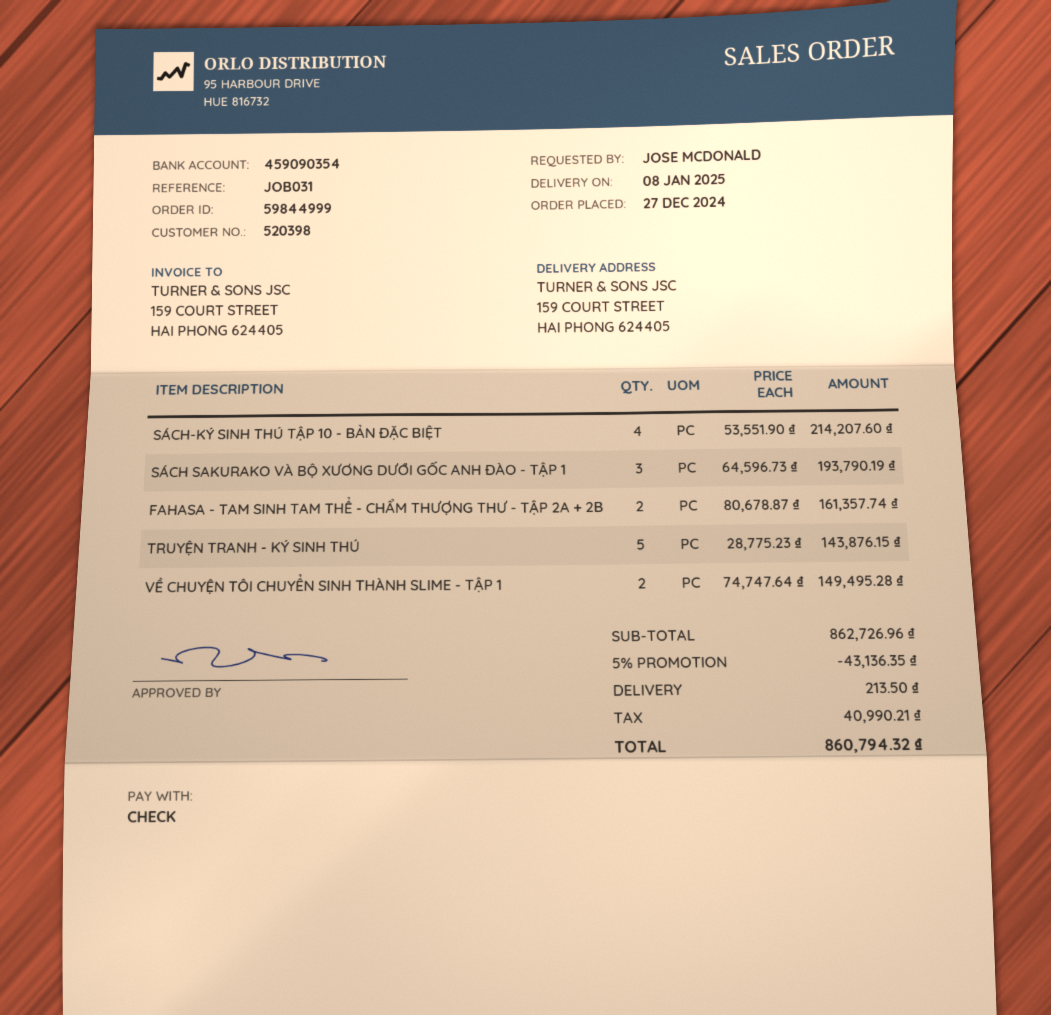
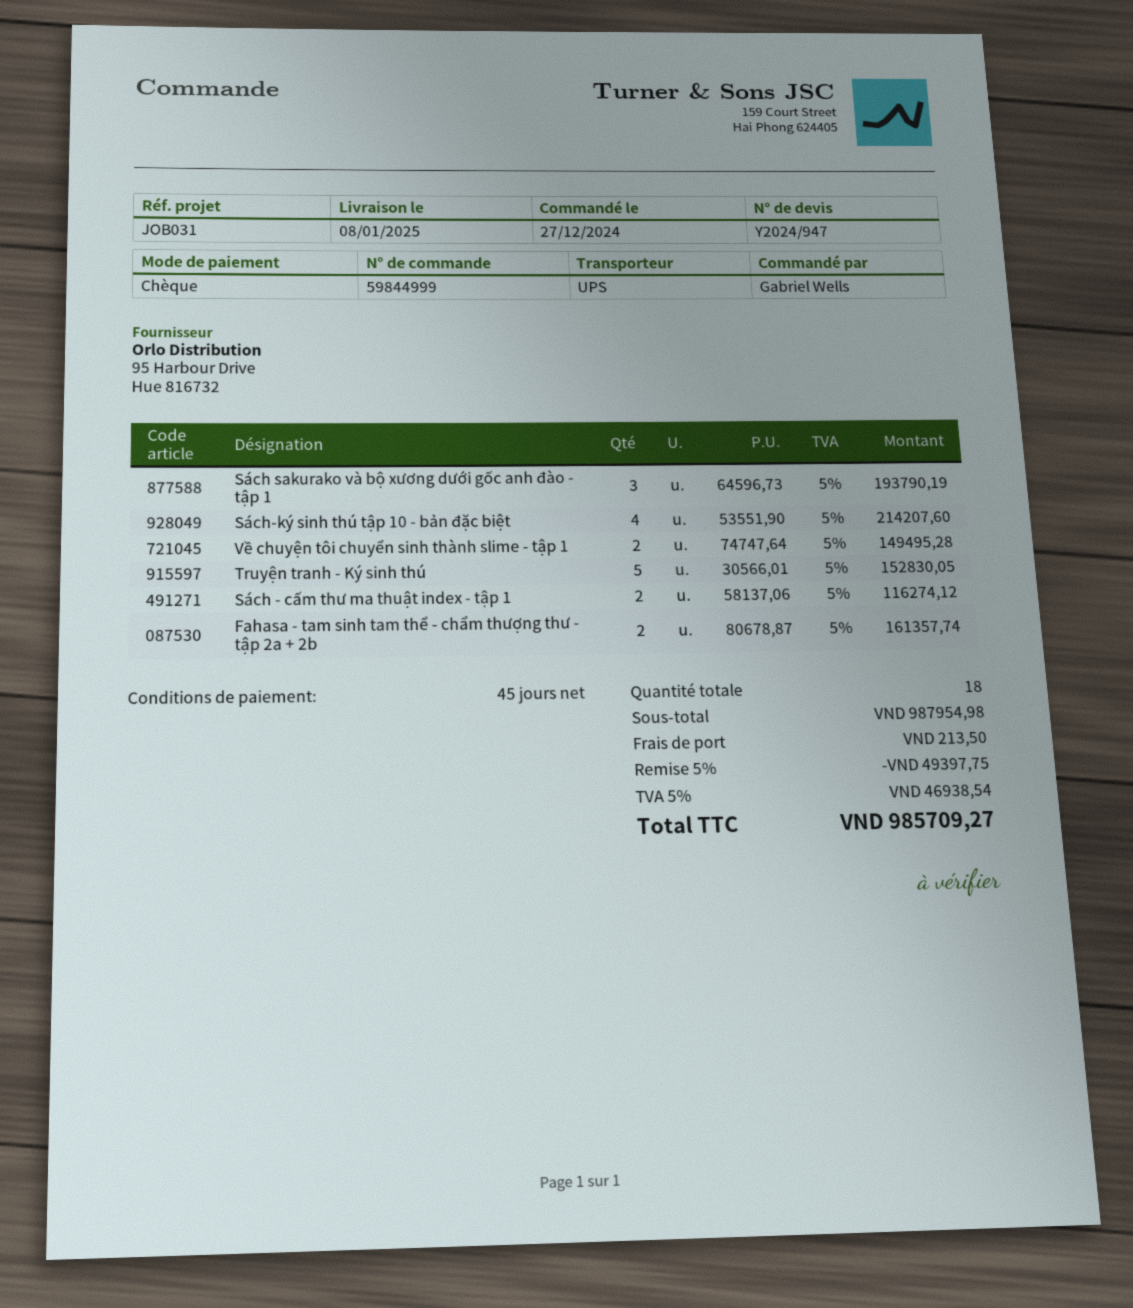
ordered by: JOSE MCDONALD -> Gabriel Wells
TRUYỆN TRANH - KÝ SINH THÚ: 5 x 28775.23 = 143876.15 -> 5 x 30566.01 = 152830.05
Sách - cấm thư ma thuật index - tập 1: none -> 2 x 58137.06 = 116274.12
subtotal: 862726.96 -> 987954.98
discount: 5% = 43136.35 -> 5% = 49397.75
tax: 40990.21 -> 46938.54
total: 860794.32 -> 985709.27

